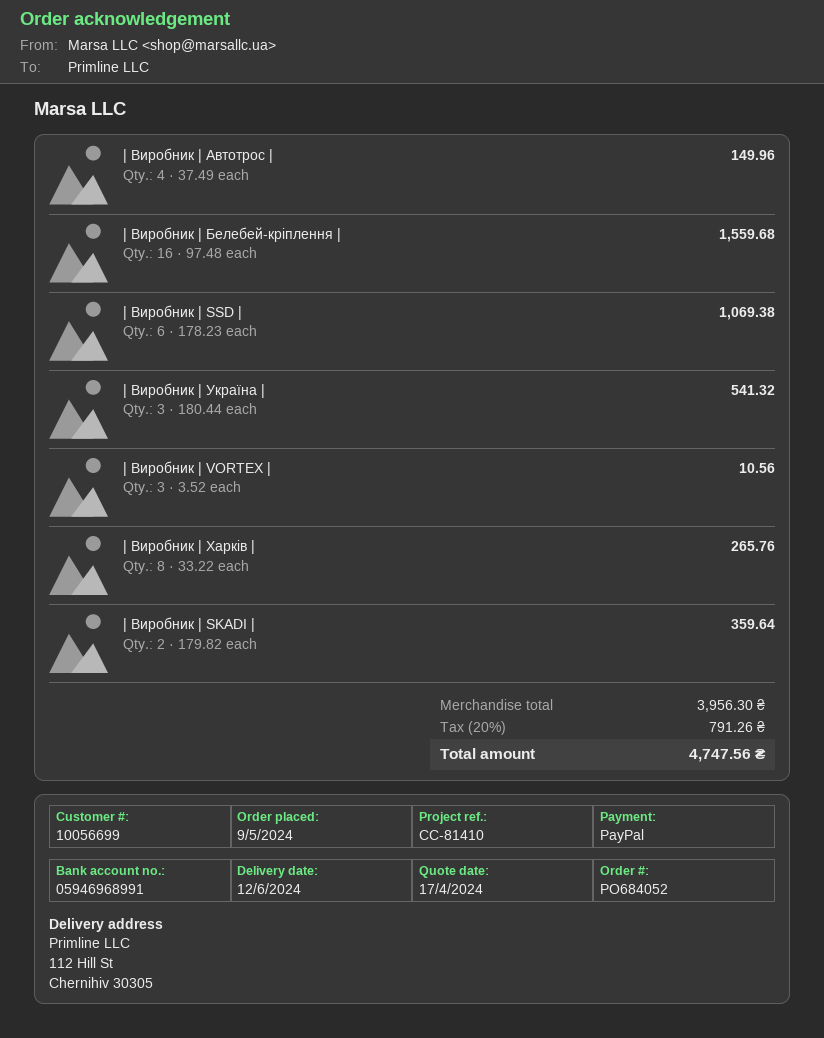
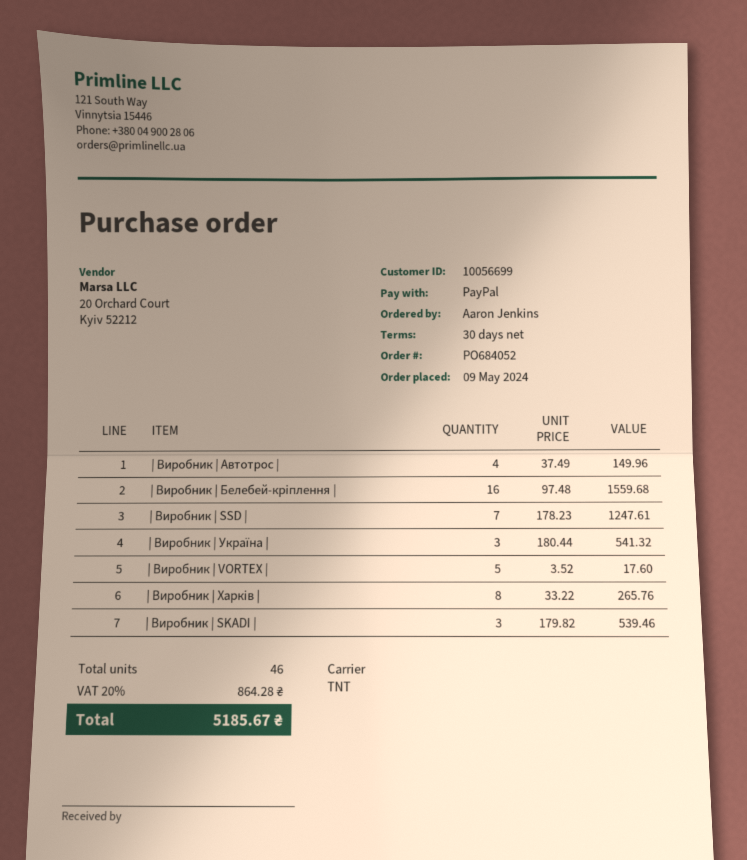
| Виробник | SSD |: 6 x 178.23 = 1069.38 -> 7 x 178.23 = 1247.61
| Виробник | VORTEX |: 3 x 3.52 = 10.56 -> 5 x 3.52 = 17.60
| Виробник | SKADI |: 2 x 179.82 = 359.64 -> 3 x 179.82 = 539.46
tax: 20% = 791.26 -> 20% = 864.28
total: 4747.56 -> 5185.67

